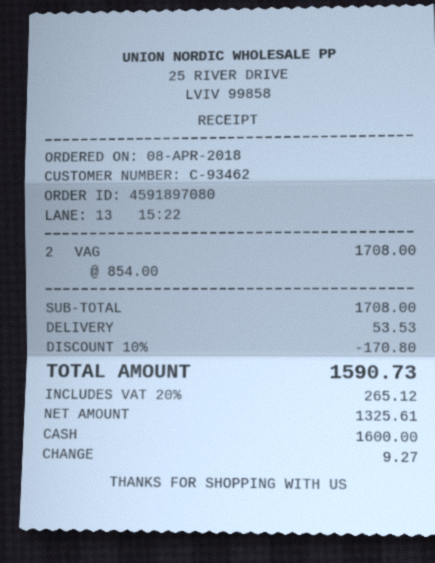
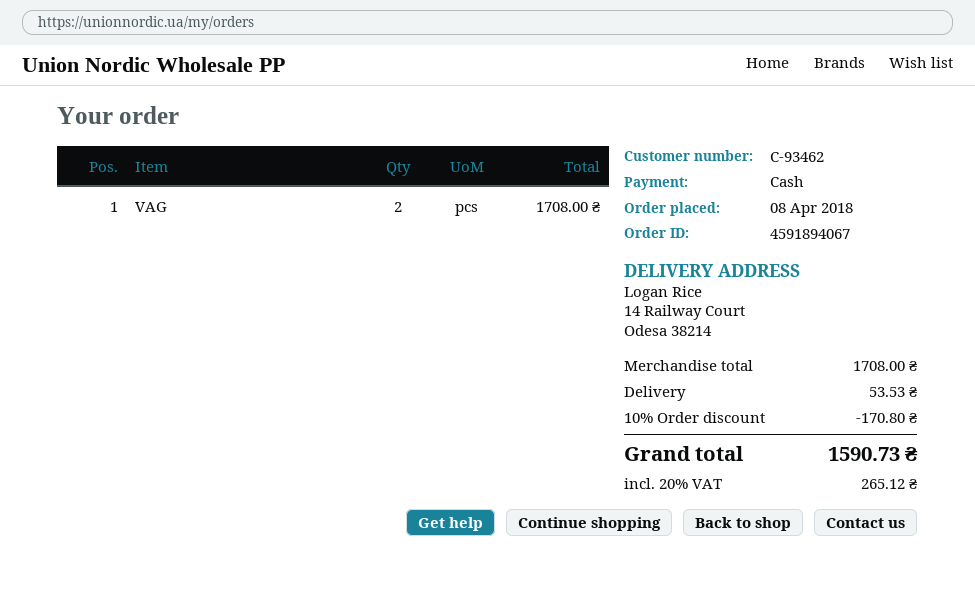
order number: 4591897080 -> 4591894067

